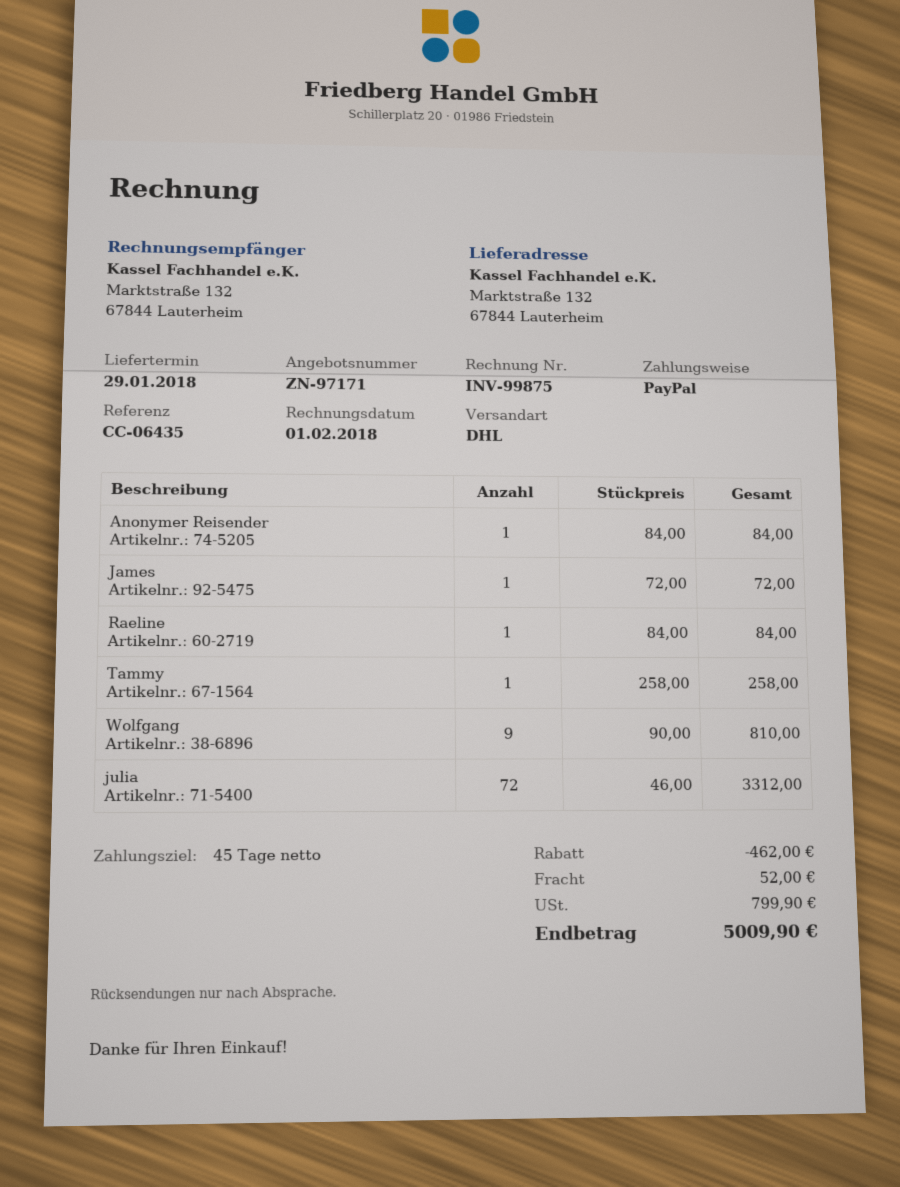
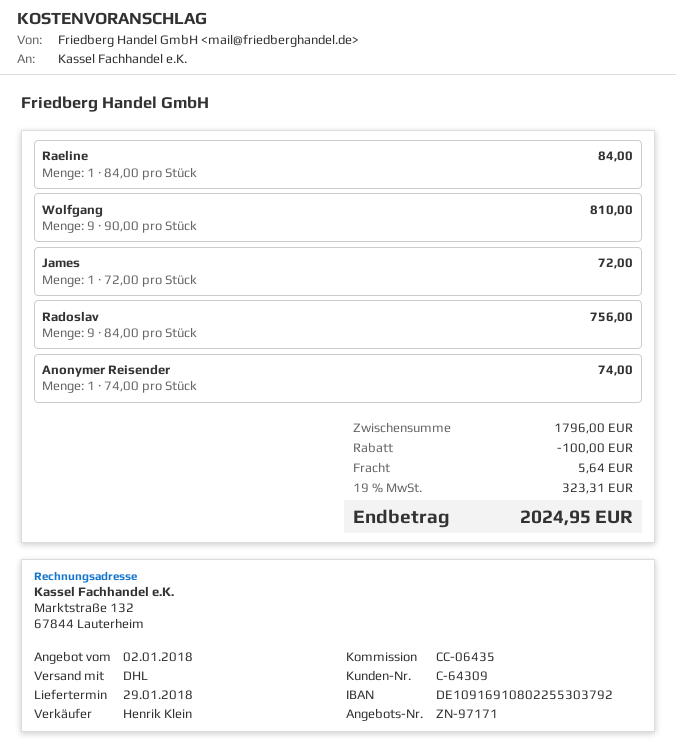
Anonymer Reisender: 1 x 84.00 = 84.00 -> 1 x 74.00 = 74.00
Tammy: 1 x 258.00 = 258.00 -> none
julia: 72 x 46.00 = 3312.00 -> none
Radoslav: none -> 9 x 84.00 = 756.00
discount: 462.00 -> 100.00
shipping: 52.00 -> 5.64
tax: 799.90 -> 323.31
total: 5009.90 -> 2024.95

